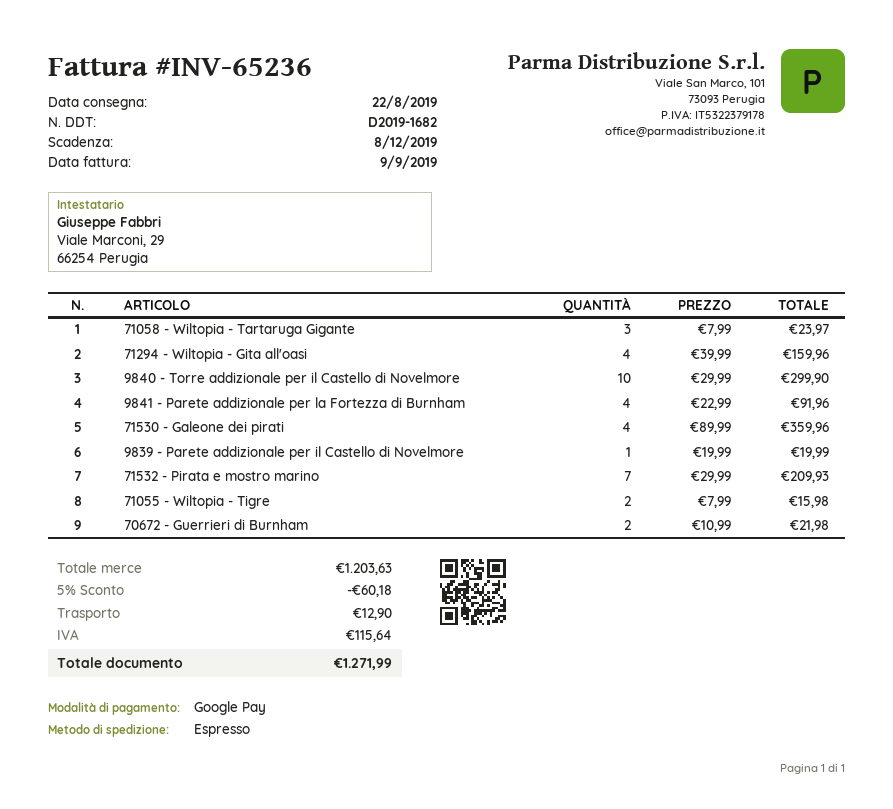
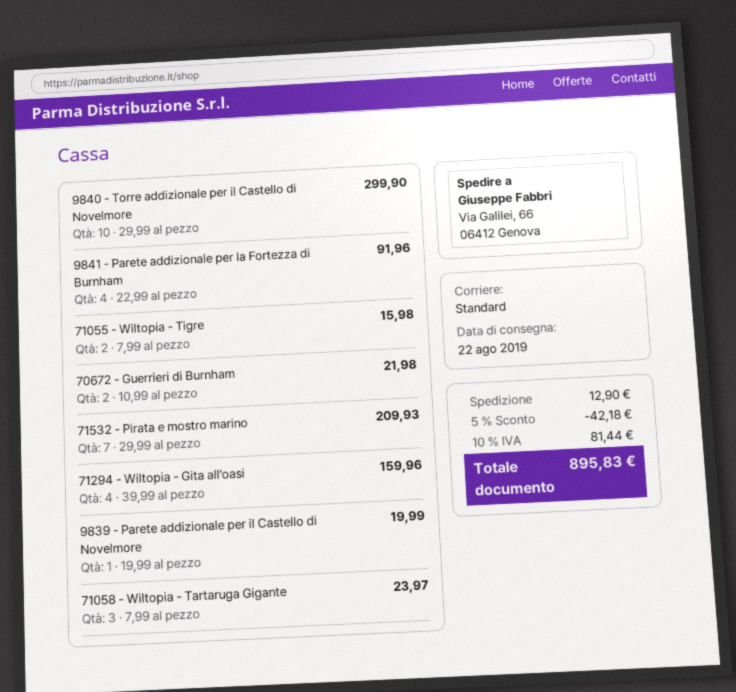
shipping method: express -> standard
71530 - Galeone dei pirati: 4 x 89.99 = 359.96 -> none
discount: 5% = 60.18 -> 5% = 42.18
tax: 115.64 -> 81.44
total: 1271.99 -> 895.83

